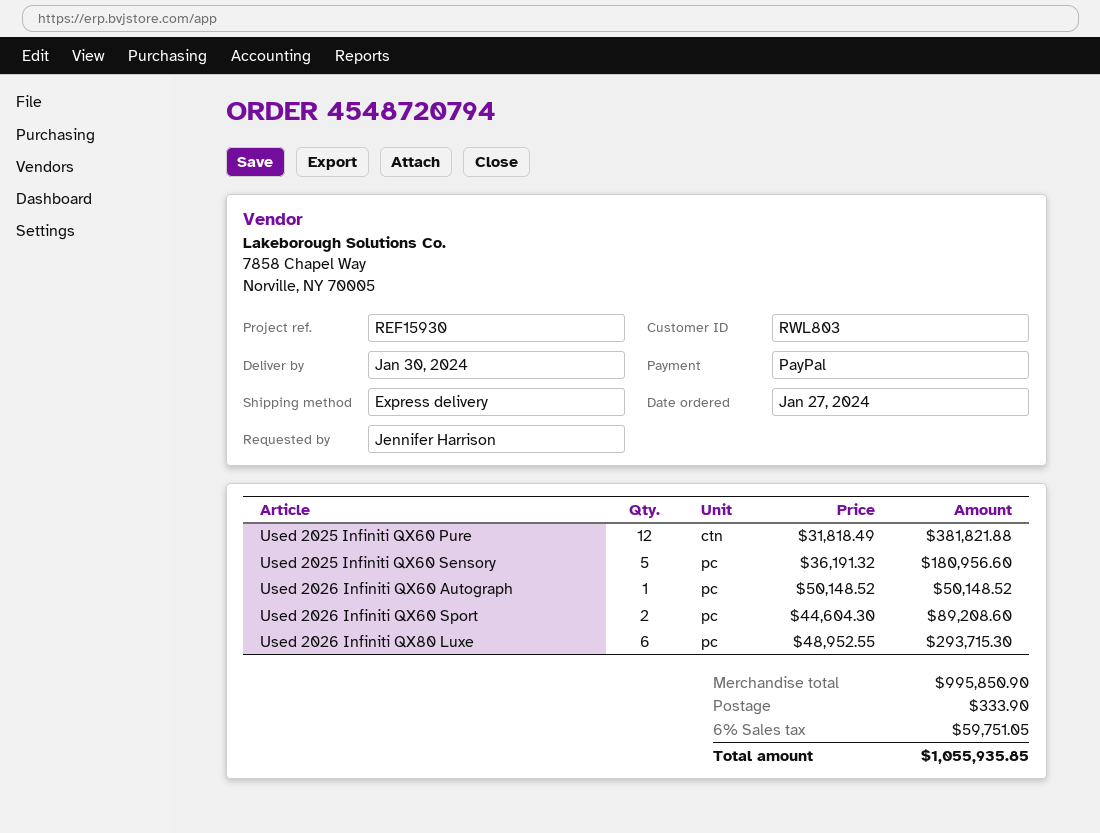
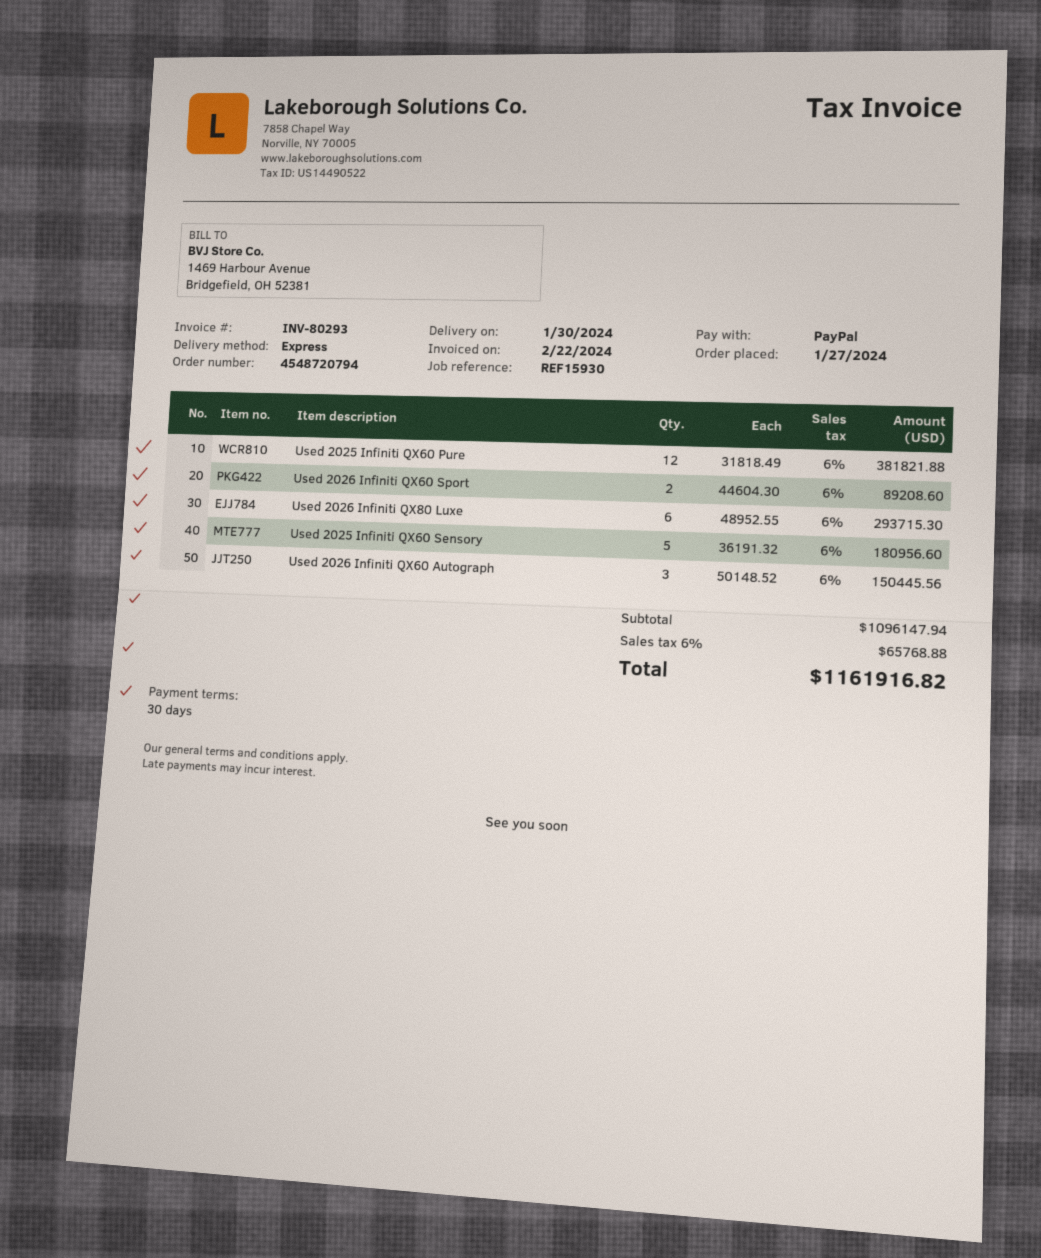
Used 2026 Infiniti QX60 Autograph: 1 x 50148.52 = 50148.52 -> 3 x 50148.52 = 150445.56
subtotal: 995850.90 -> 1096147.94
shipping: 333.90 -> none
tax: 6% = 59751.05 -> 6% = 65768.88
total: 1055935.85 -> 1161916.82

